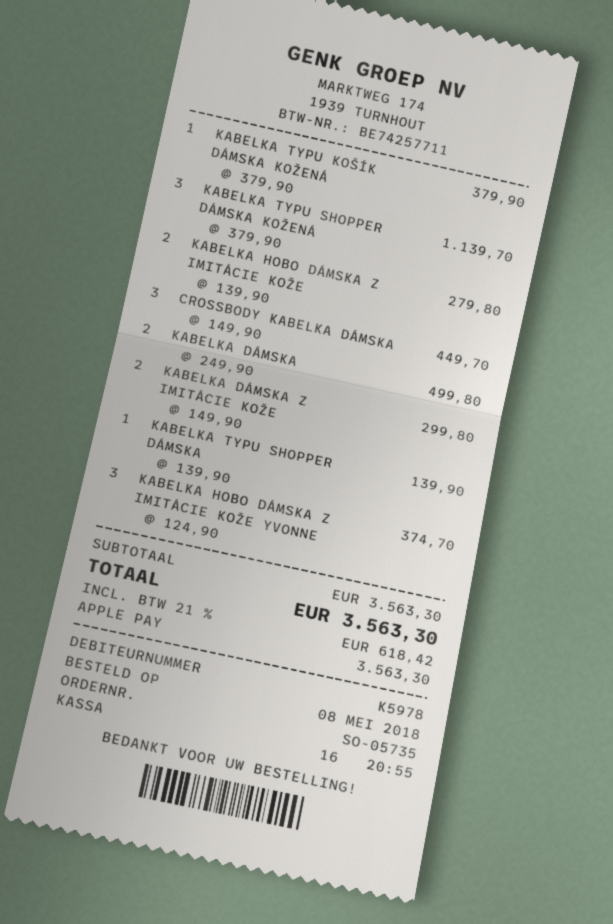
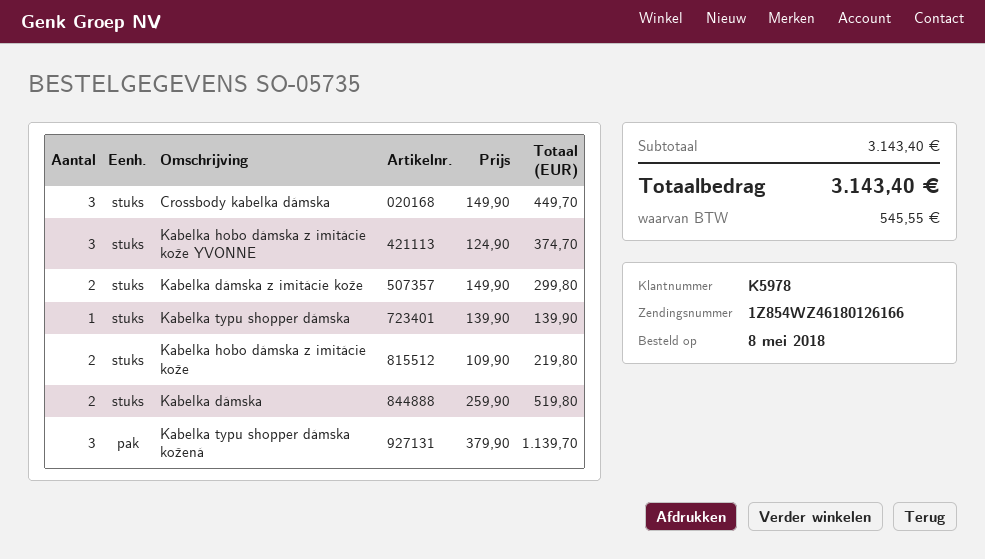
KABELKA TYPU KOŠÍK DÁMSKA KOŽENÁ: 1 x 379.90 = 379.90 -> none
KABELKA HOBO DÁMSKA Z IMITÁCIE KOŽE: 2 x 139.90 = 279.80 -> 2 x 109.90 = 219.80
KABELKA DÁMSKA: 2 x 249.90 = 499.80 -> 2 x 259.90 = 519.80
subtotal: 3563.30 -> 3143.40
tax: 618.42 -> 545.55
total: 3563.30 -> 3143.40

